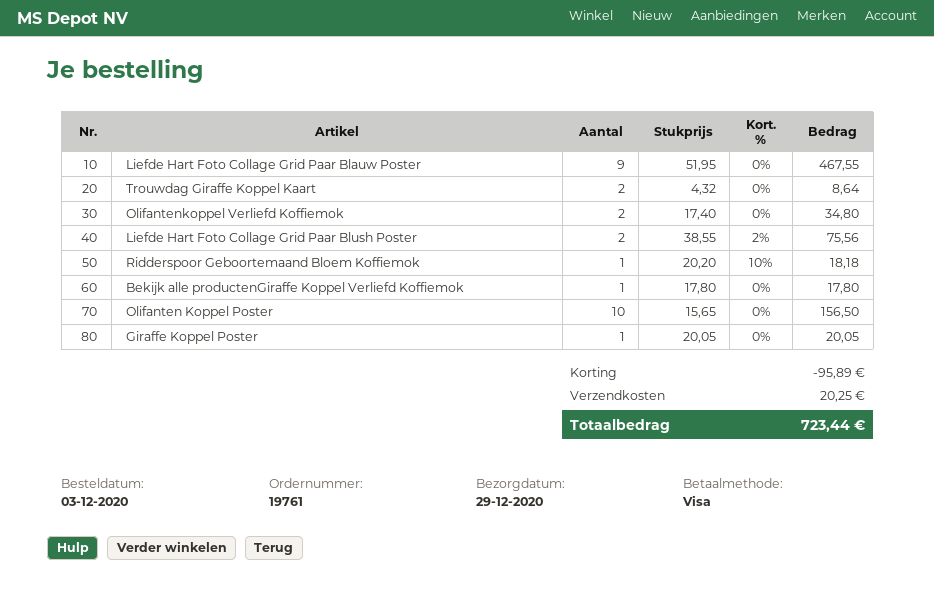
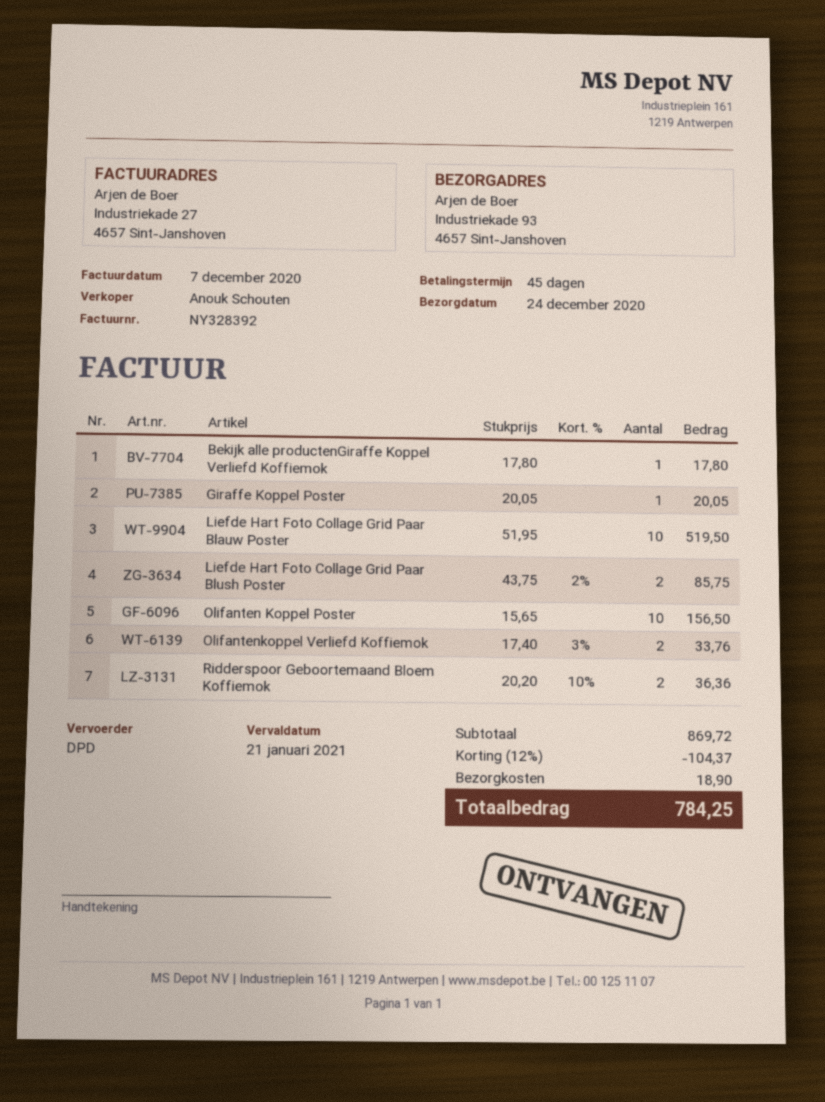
delivery date: 2020-12-29 -> 2020-12-24
Liefde Hart Foto Collage Grid Paar Blauw Poster: 9 x 51.95 = 467.55 -> 10 x 51.95 = 519.50
Trouwdag Giraffe Koppel Kaart: 2 x 4.32 = 8.64 -> none
Olifantenkoppel Verliefd Koffiemok: 2 x 17.40 = 34.80 -> 2 x 17.40 - 3% = 33.76
Liefde Hart Foto Collage Grid Paar Blush Poster: 2 x 38.55 - 2% = 75.56 -> 2 x 43.75 - 2% = 85.75
Ridderspoor Geboortemaand Bloem Koffiemok: 1 x 20.20 - 10% = 18.18 -> 2 x 20.20 - 10% = 36.36
discount: 95.89 -> 104.37
shipping: 20.25 -> 18.90
total: 723.44 -> 784.25

